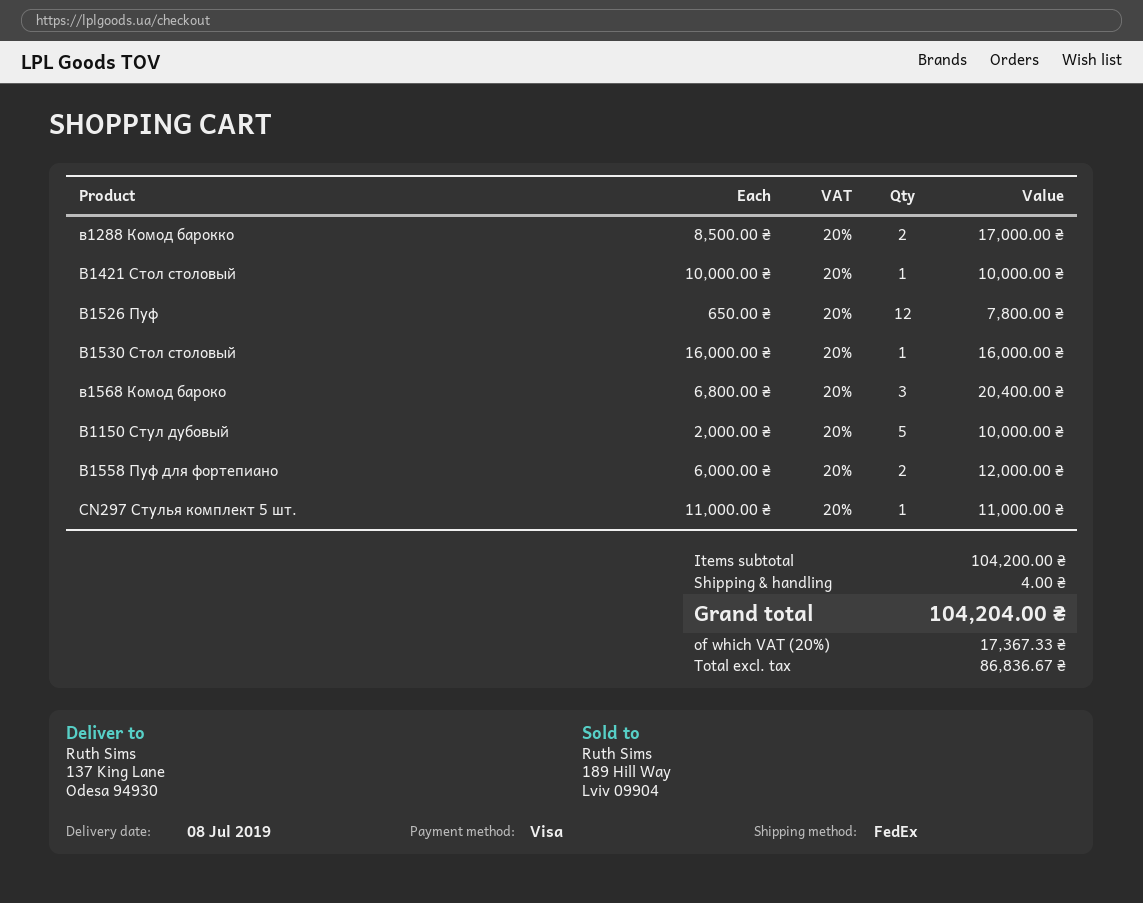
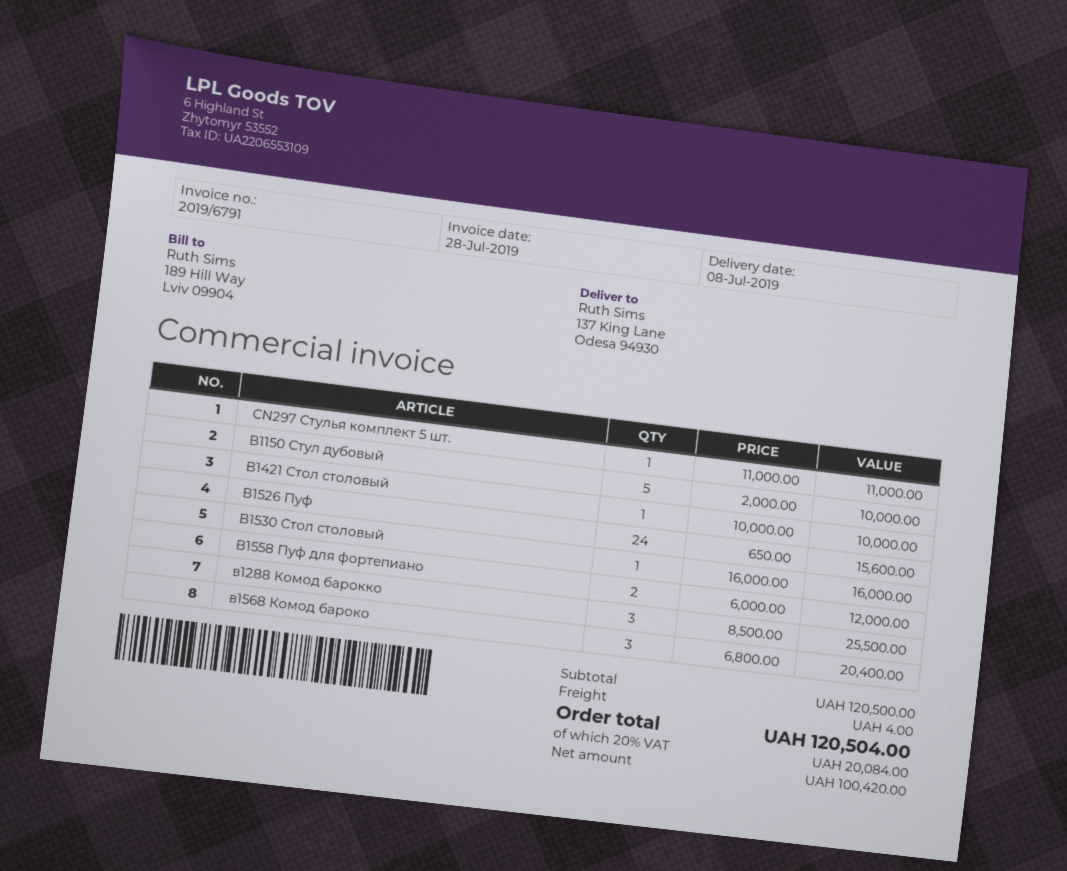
в1288 Комод барокко: 2 x 8500.00 = 17000.00 -> 3 x 8500.00 = 25500.00
В1526 Пуф: 12 x 650.00 = 7800.00 -> 24 x 650.00 = 15600.00
subtotal: 104200.00 -> 120500.00
net: 86836.67 -> 100420.00
tax: 20% = 17367.33 -> 20% = 20084.00
total: 104204.00 -> 120504.00

